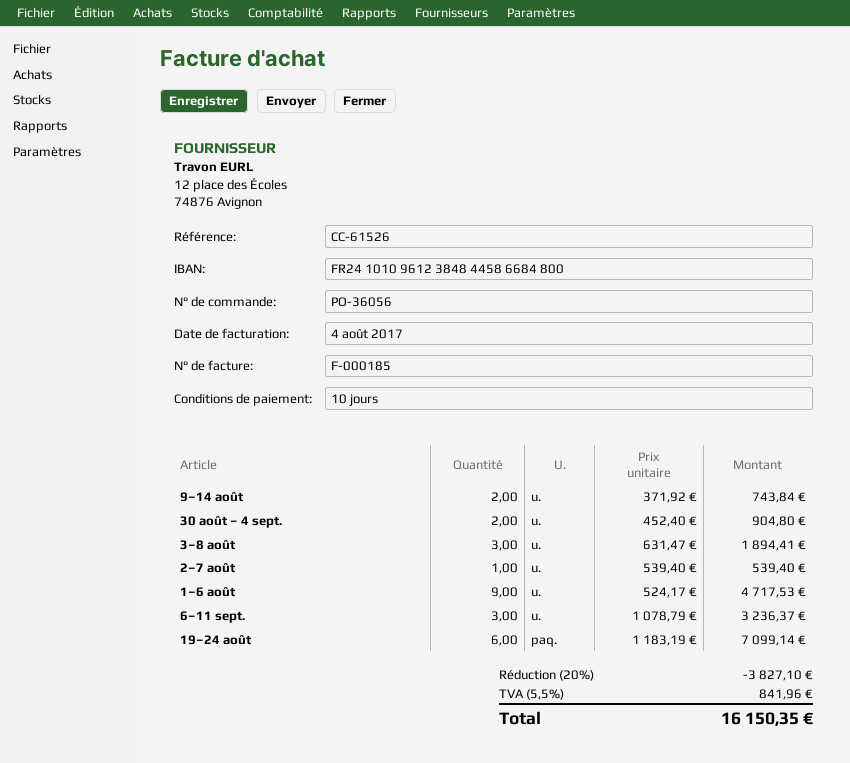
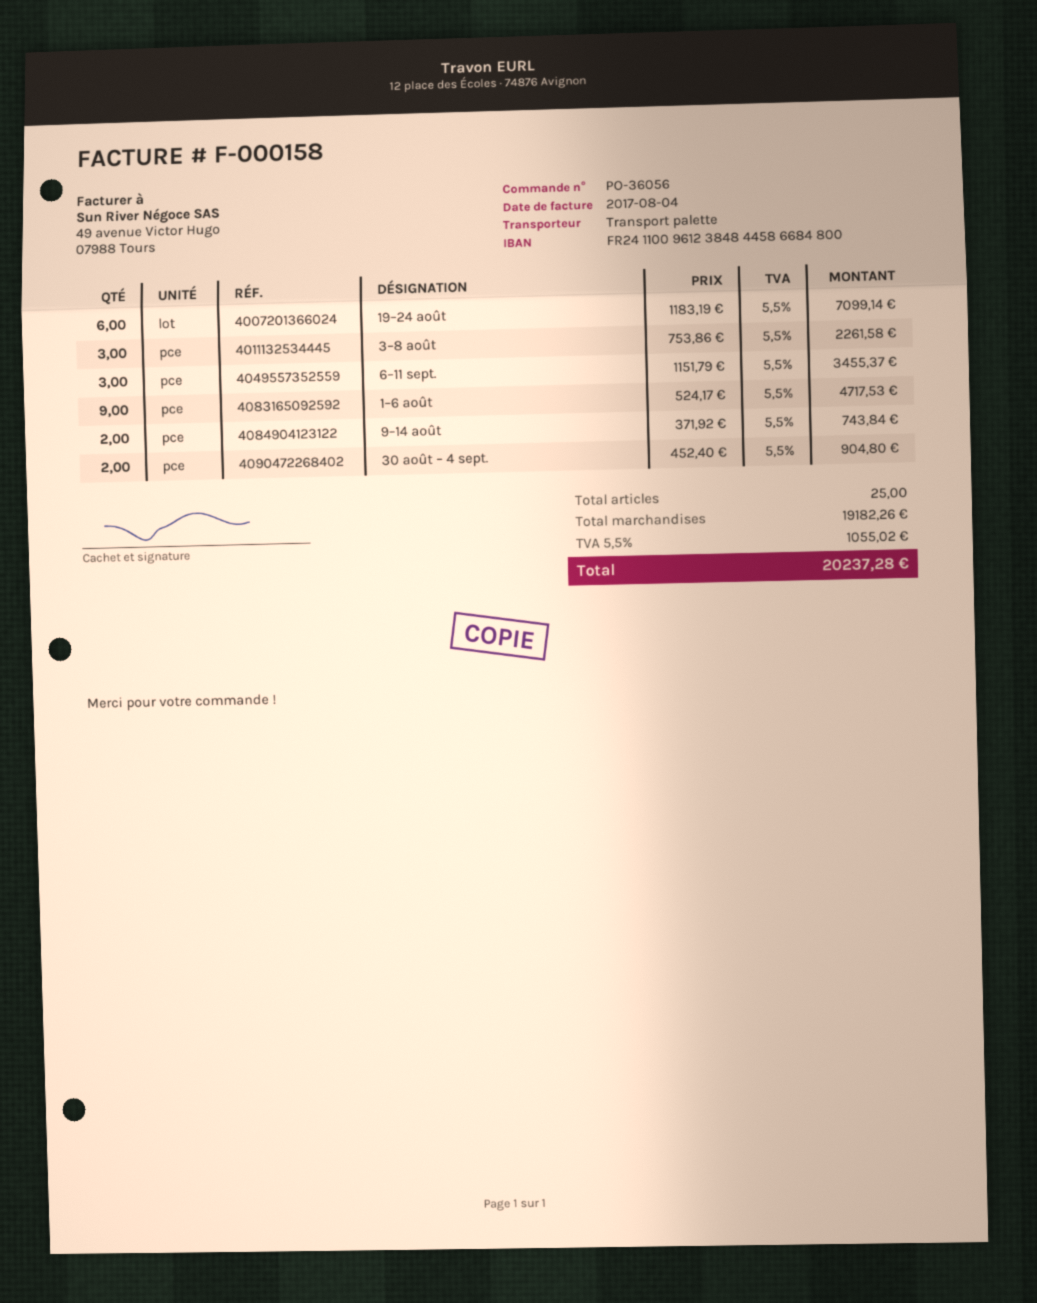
invoice number: F-000185 -> F-000158
bank account: FR2410109612384844586684800 -> FR2411009612384844586684800
3–8 août: 3 x 631.47 = 1894.41 -> 3 x 753.86 = 2261.58
2–7 août: 1 x 539.40 = 539.40 -> none
6–11 sept.: 3 x 1078.79 = 3236.37 -> 3 x 1151.79 = 3455.37
discount: 20% = 3827.10 -> none
tax: 5.5% = 841.96 -> 5.5% = 1055.02
total: 16150.35 -> 20237.28

